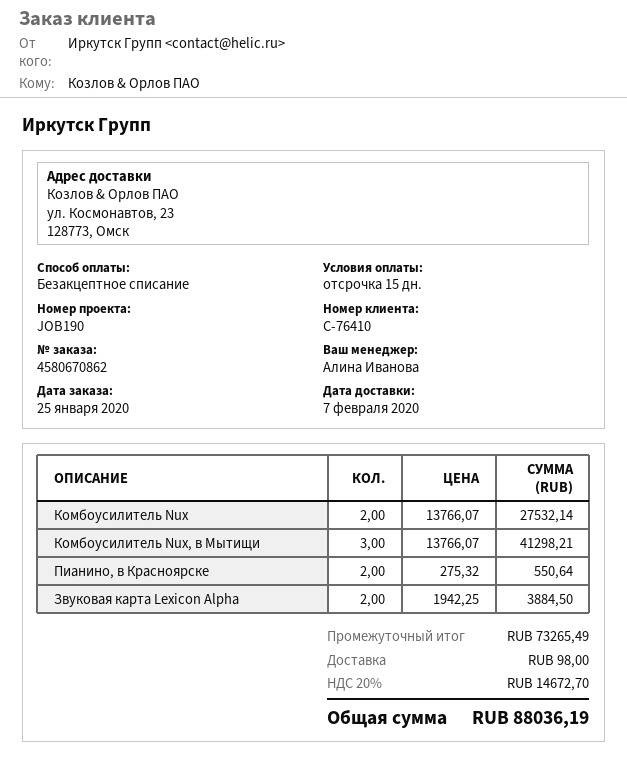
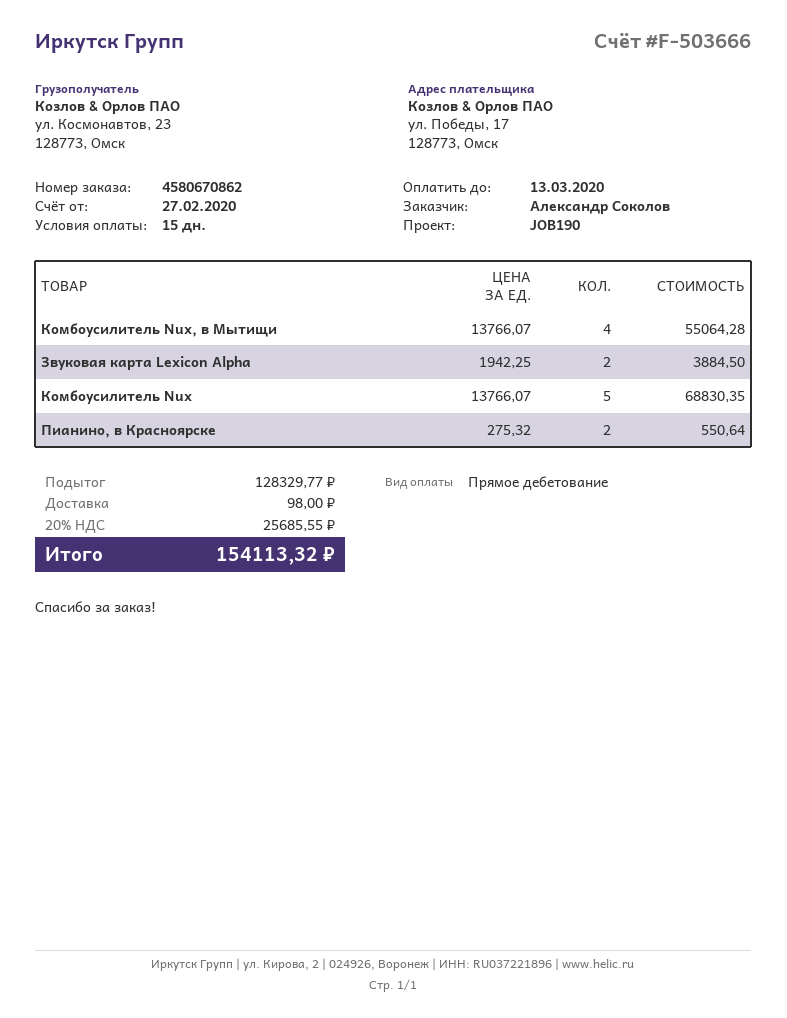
Комбоусилитель Nux: 2 x 13766.07 = 27532.14 -> 5 x 13766.07 = 68830.35
Комбоусилитель Nux, в Мытищи: 3 x 13766.07 = 41298.21 -> 4 x 13766.07 = 55064.28
subtotal: 73265.49 -> 128329.77
tax: 20% = 14672.70 -> 20% = 25685.55
total: 88036.19 -> 154113.32

